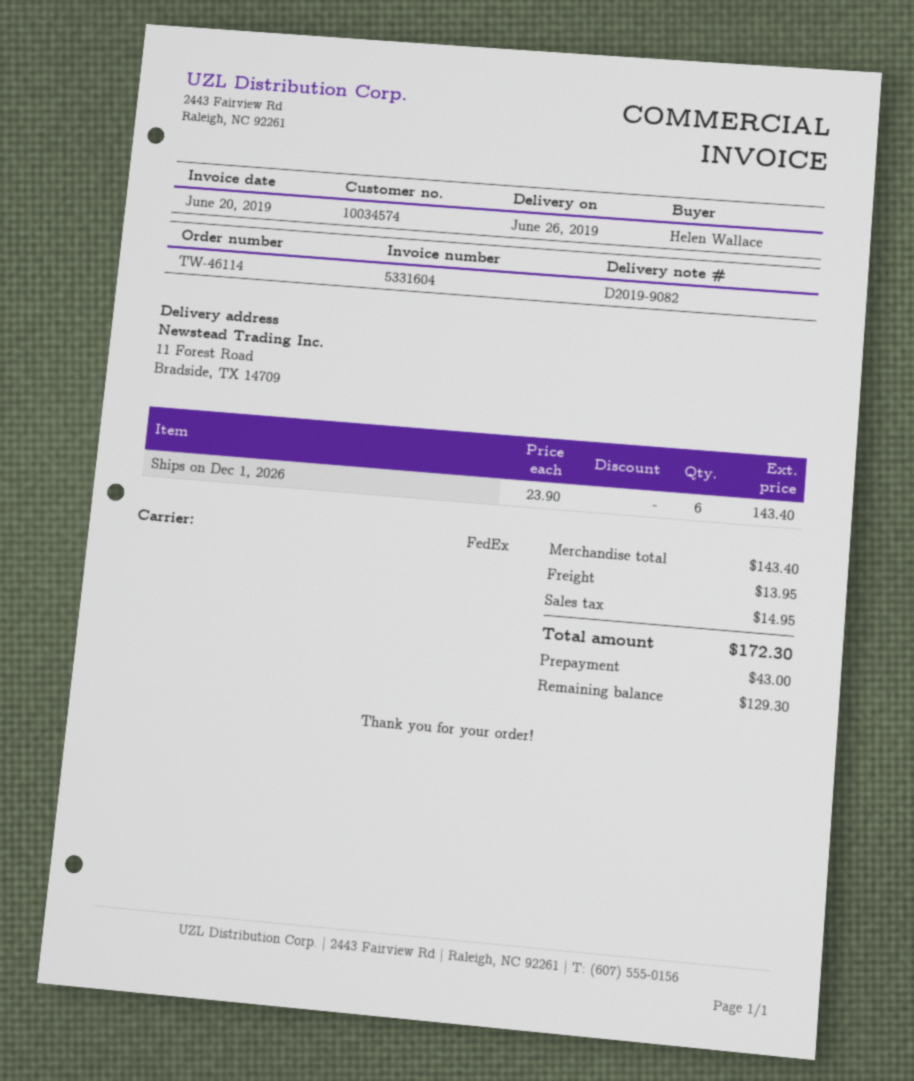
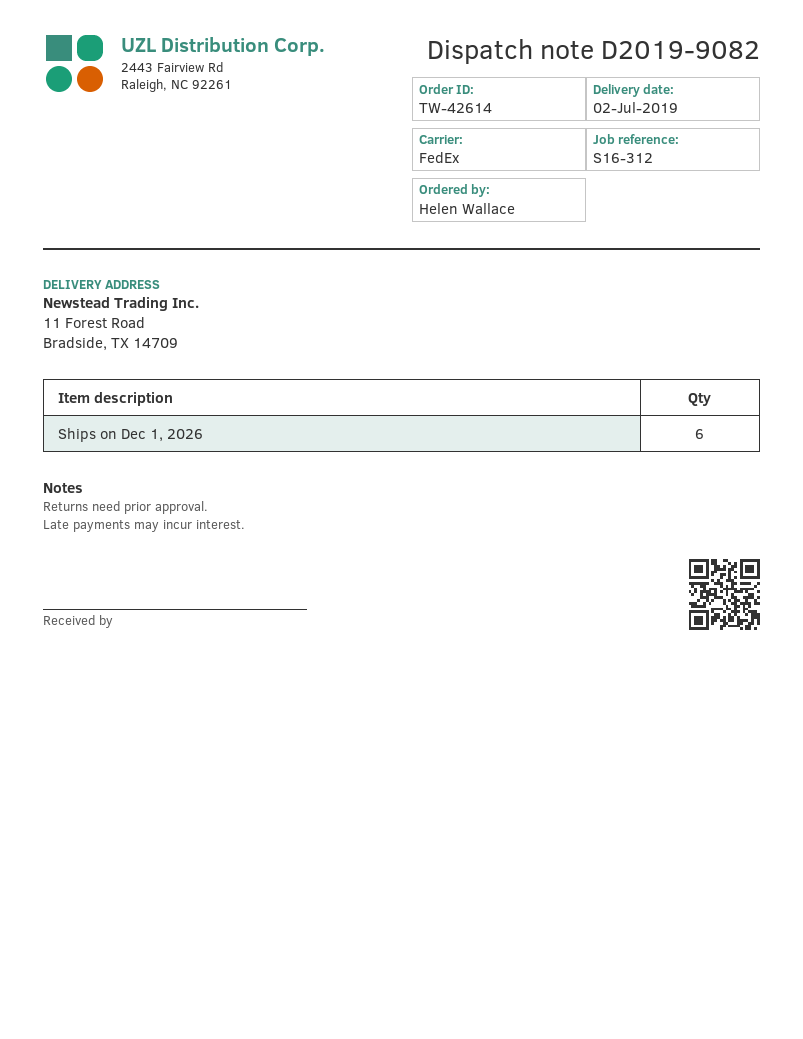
order number: TW-46114 -> TW-42614
delivery date: 2019-06-26 -> 2019-07-02

